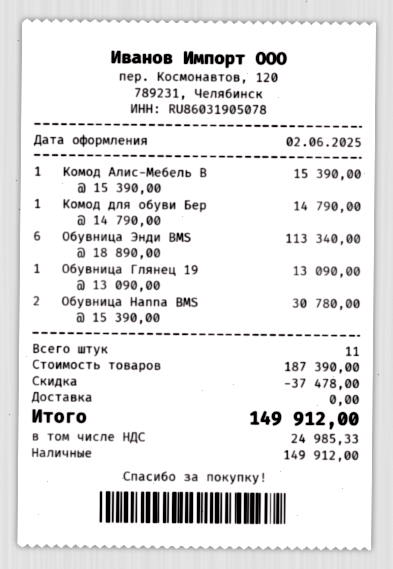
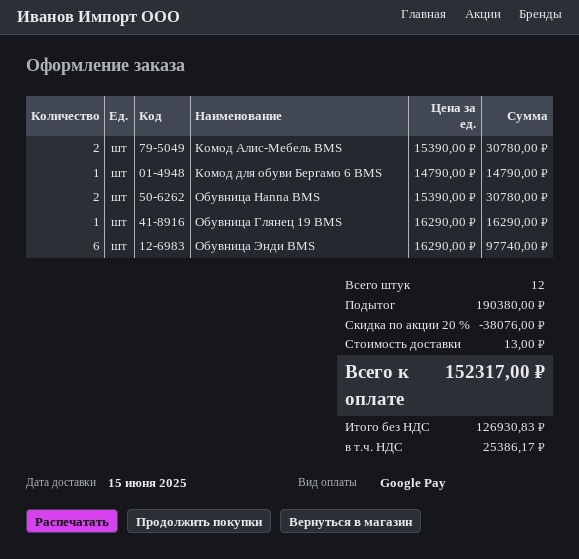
payment method: cash -> Google Pay
Комод Алис-Мебель B: 1 x 15390.00 = 15390.00 -> 2 x 15390.00 = 30780.00
Обувница Энди BMS: 6 x 18890.00 = 113340.00 -> 6 x 16290.00 = 97740.00
Обувница Глянец 19: 1 x 13090.00 = 13090.00 -> 1 x 16290.00 = 16290.00
total quantity: 11 -> 12
subtotal: 187390.00 -> 190380.00
discount: 37478.00 -> 38076.00
shipping: 0.00 -> 13.00
tax: 24985.33 -> 25386.17
total: 149912.00 -> 152317.00

